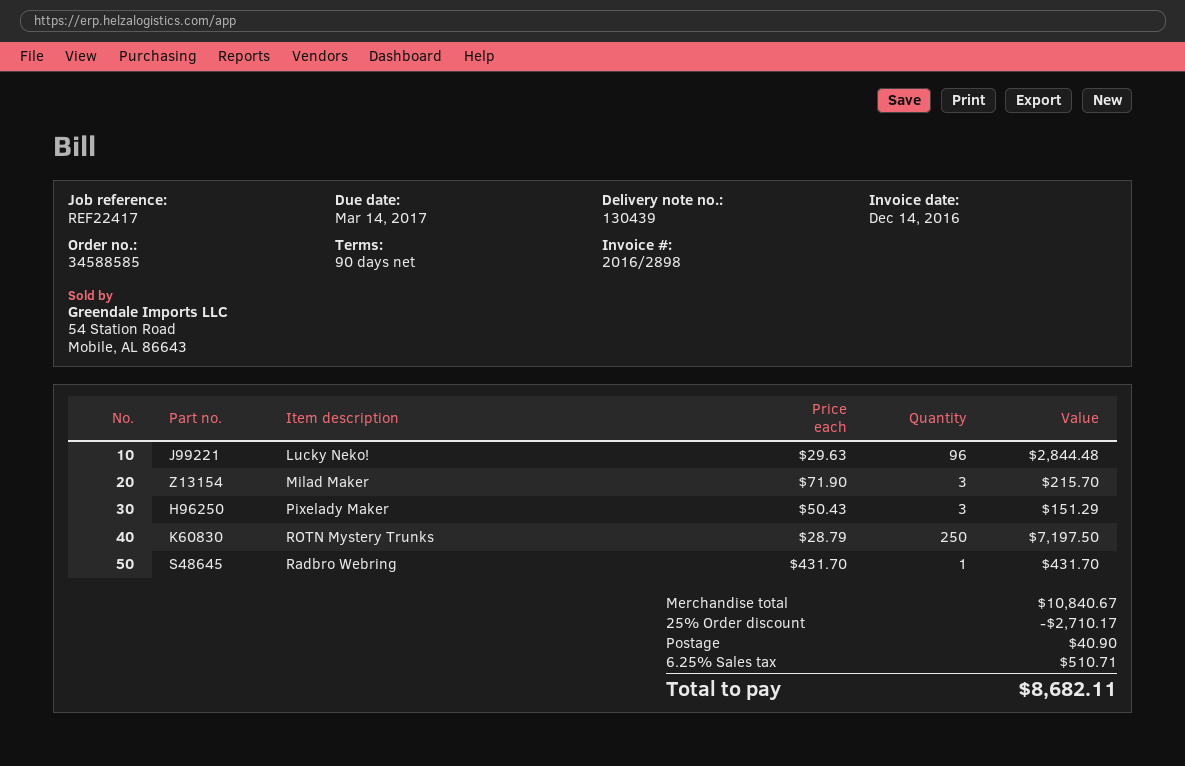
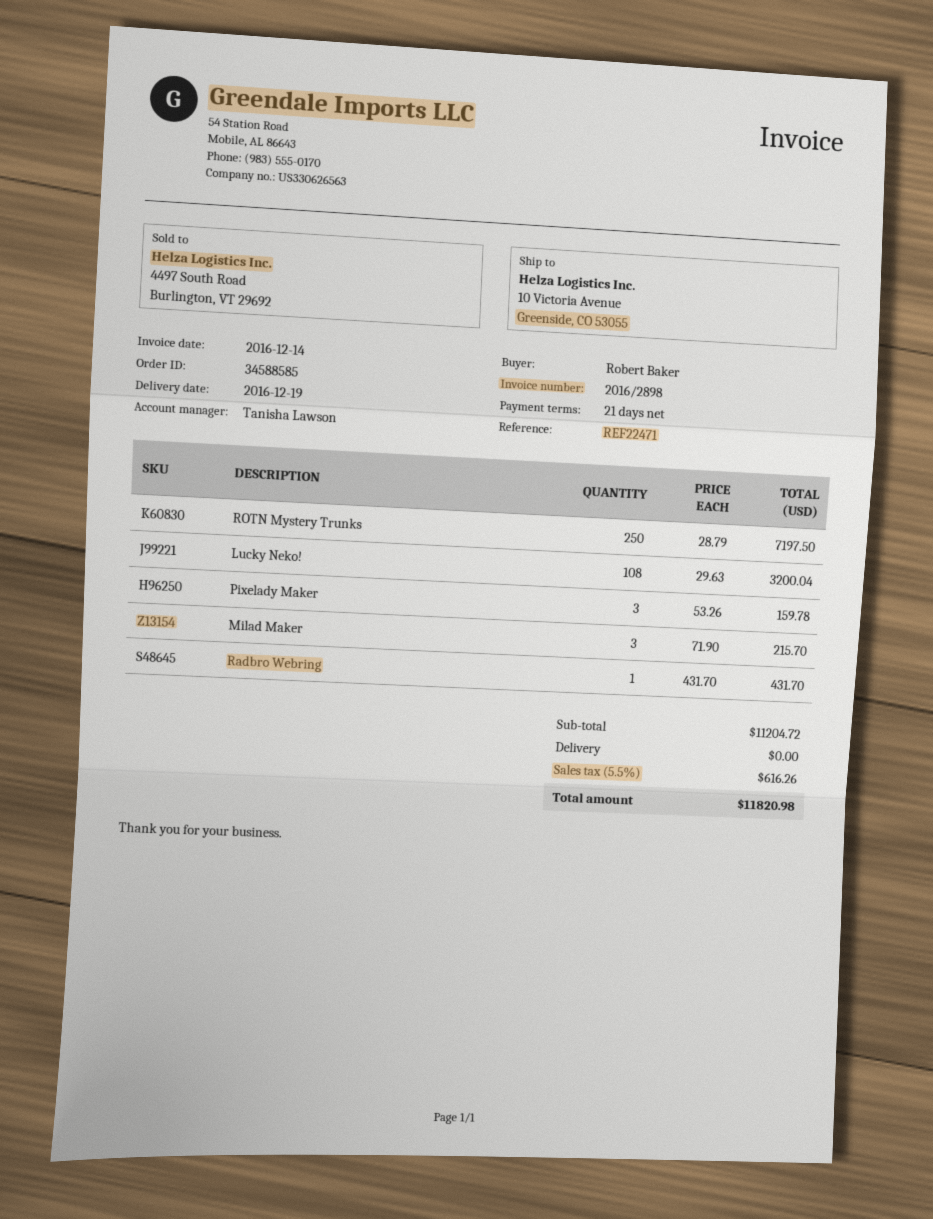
payment terms: 90 days -> 21 days
reference: REF22417 -> REF22471
Lucky Neko!: 96 x 29.63 = 2844.48 -> 108 x 29.63 = 3200.04
Pixelady Maker: 3 x 50.43 = 151.29 -> 3 x 53.26 = 159.78
subtotal: 10840.67 -> 11204.72
discount: 25% = 2710.17 -> none
shipping: 40.90 -> 0.00
tax: 6.25% = 510.71 -> 5.5% = 616.26
total: 8682.11 -> 11820.98

